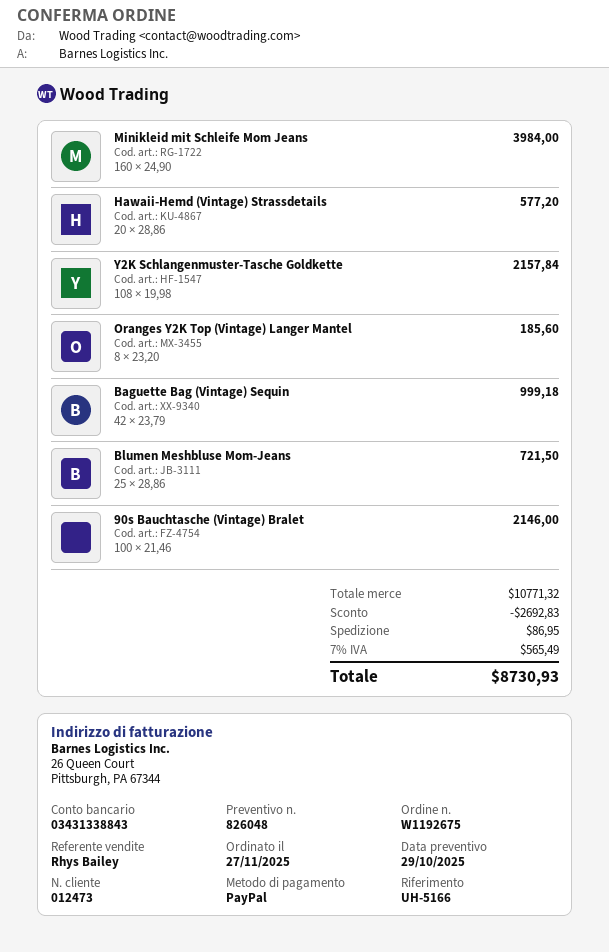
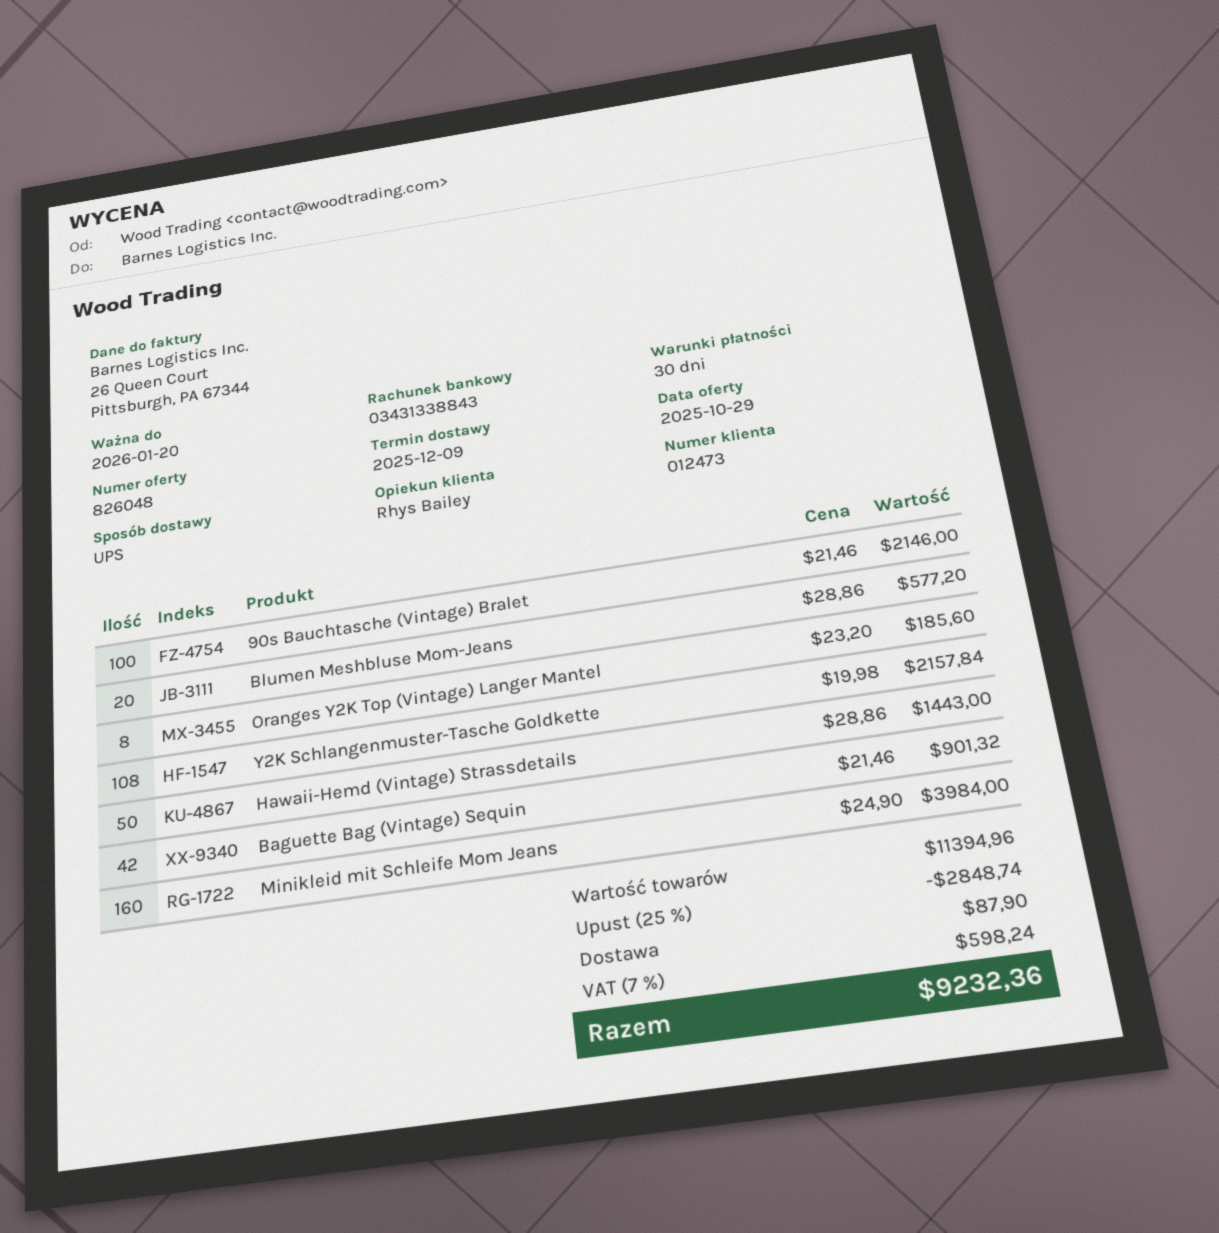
Hawaii-Hemd (Vintage) Strassdetails: 20 x 28.86 = 577.20 -> 50 x 28.86 = 1443.00
Baguette Bag (Vintage) Sequin: 42 x 23.79 = 999.18 -> 42 x 21.46 = 901.32
Blumen Meshbluse Mom-Jeans: 25 x 28.86 = 721.50 -> 20 x 28.86 = 577.20
subtotal: 10771.32 -> 11394.96
discount: 2692.83 -> 2848.74
shipping: 86.95 -> 87.90
tax: 7% = 565.49 -> 7% = 598.24
total: 8730.93 -> 9232.36

